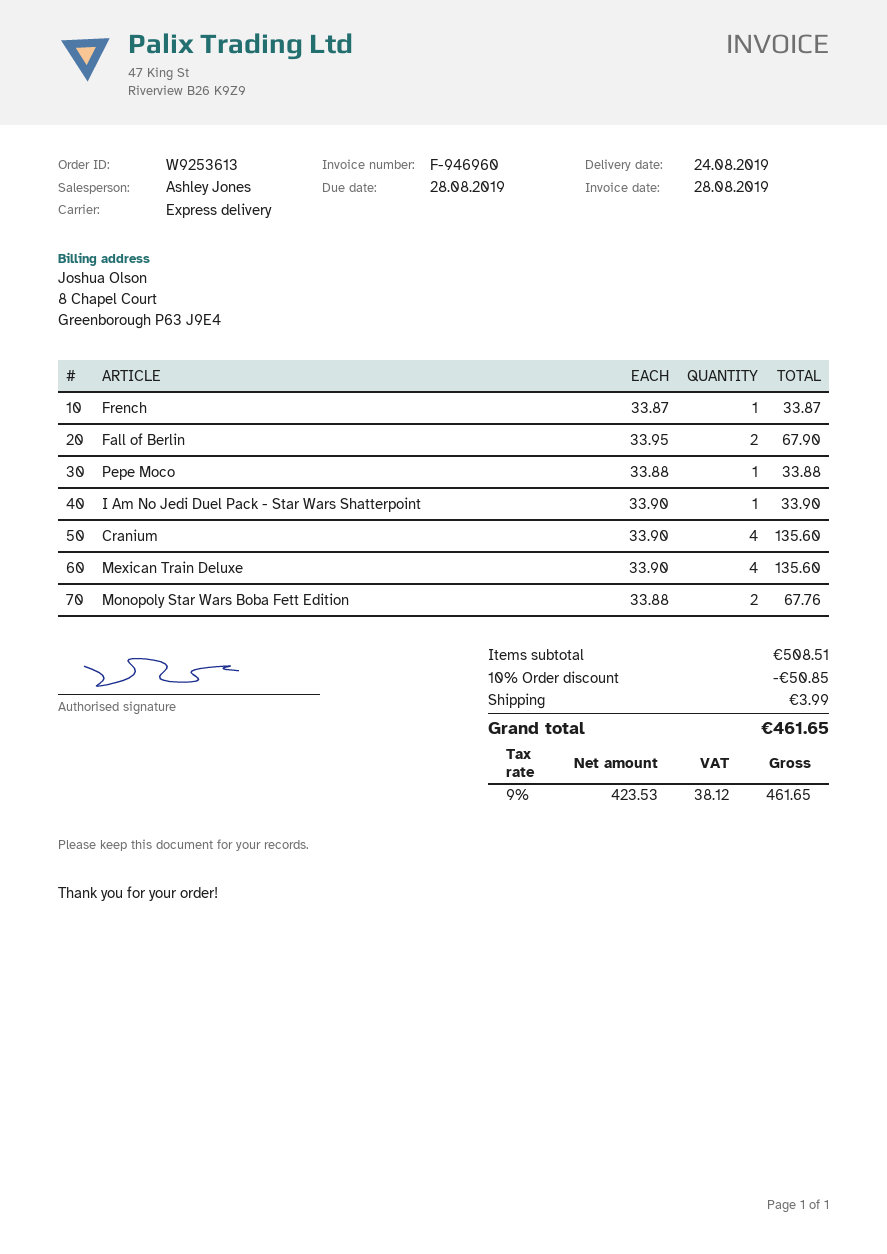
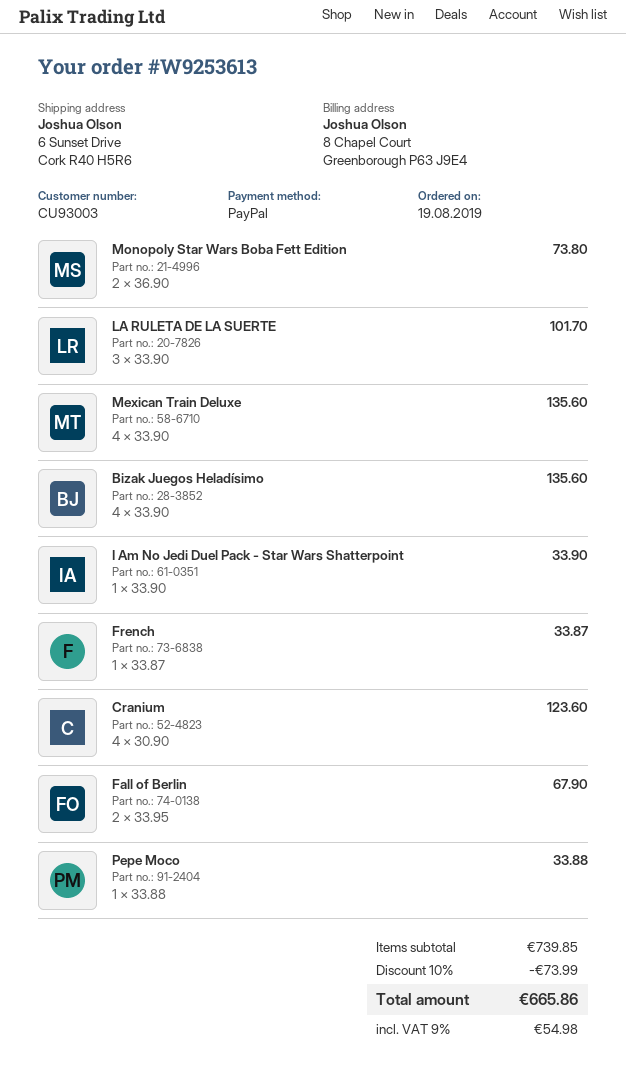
Cranium: 4 x 33.90 = 135.60 -> 4 x 30.90 = 123.60
Monopoly Star Wars Boba Fett Edition: 2 x 33.88 = 67.76 -> 2 x 36.90 = 73.80
LA RULETA DE LA SUERTE: none -> 3 x 33.90 = 101.70
Bizak Juegos Heladísimo: none -> 4 x 33.90 = 135.60
subtotal: 508.51 -> 739.85
discount: 10% = 50.85 -> 10% = 73.99
shipping: 3.99 -> none
tax: 9% = 38.12 -> 9% = 54.98
total: 461.65 -> 665.86

